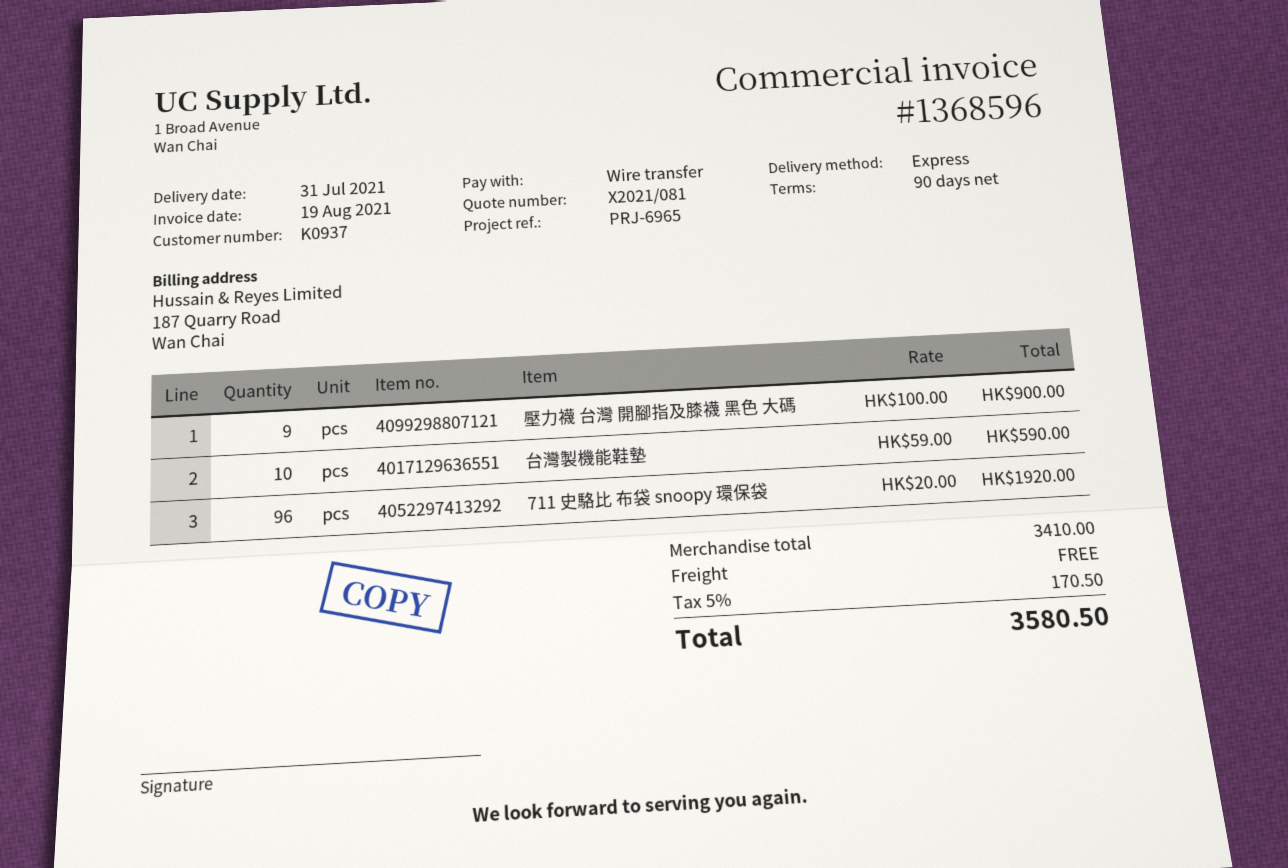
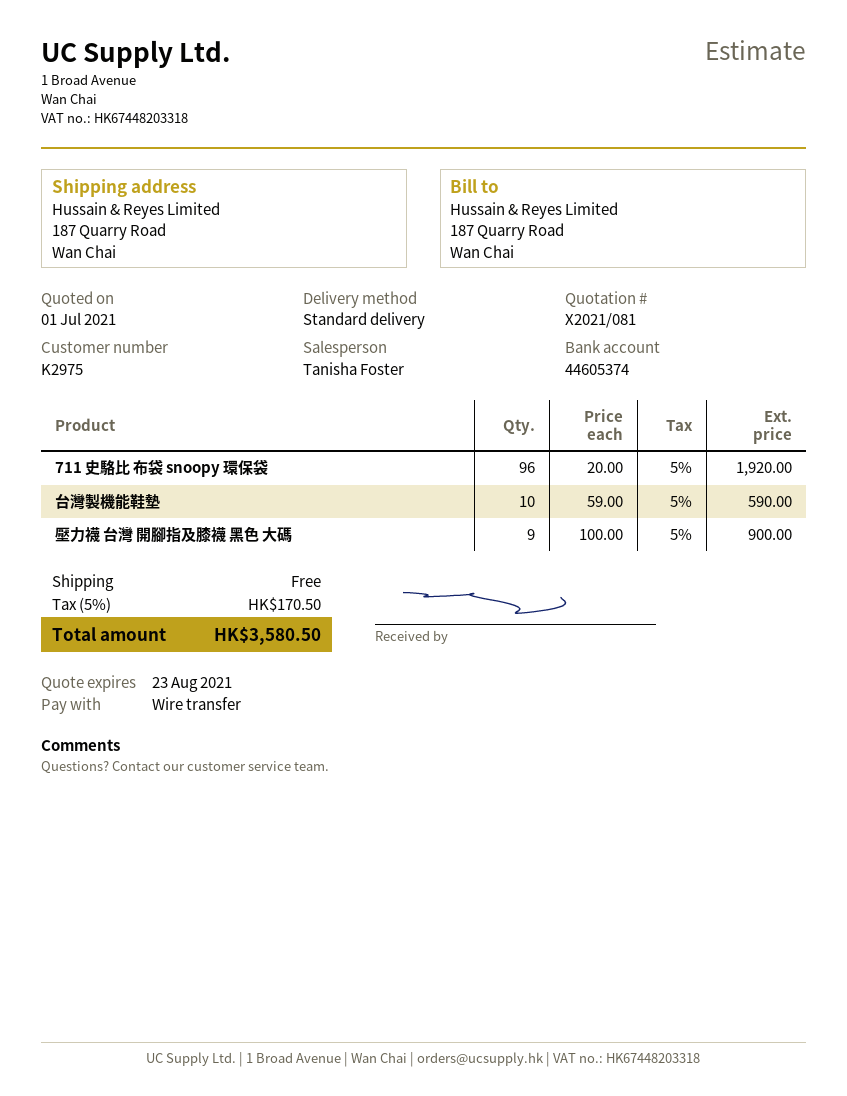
customer number: K0937 -> K2975
shipping method: express -> standard

